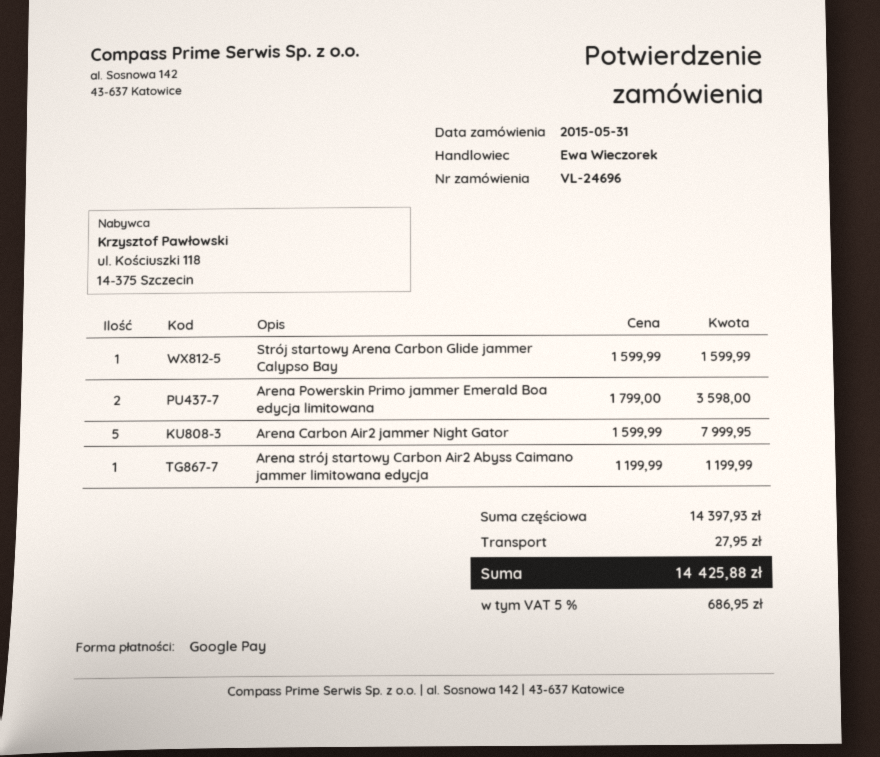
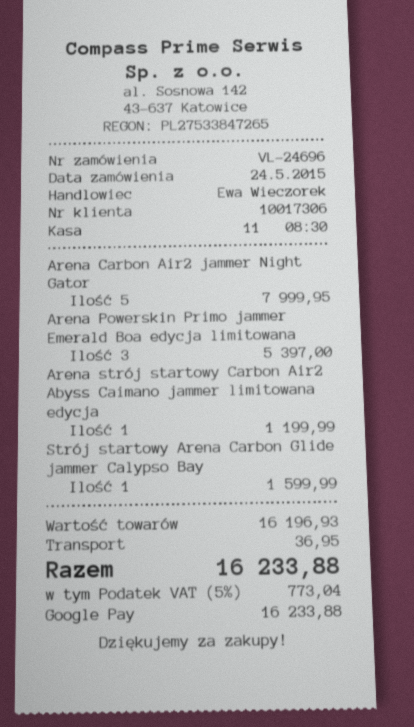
order date: 2015-05-31 -> 2015-05-24
Arena Powerskin Primo jammer Emerald Boa edycja limitowana: 2 for 3598.00 -> 3 for 5397.00
subtotal: 14397.93 -> 16196.93
shipping: 27.95 -> 36.95
tax: 5% = 686.95 -> 5% = 773.04
total: 14425.88 -> 16233.88

